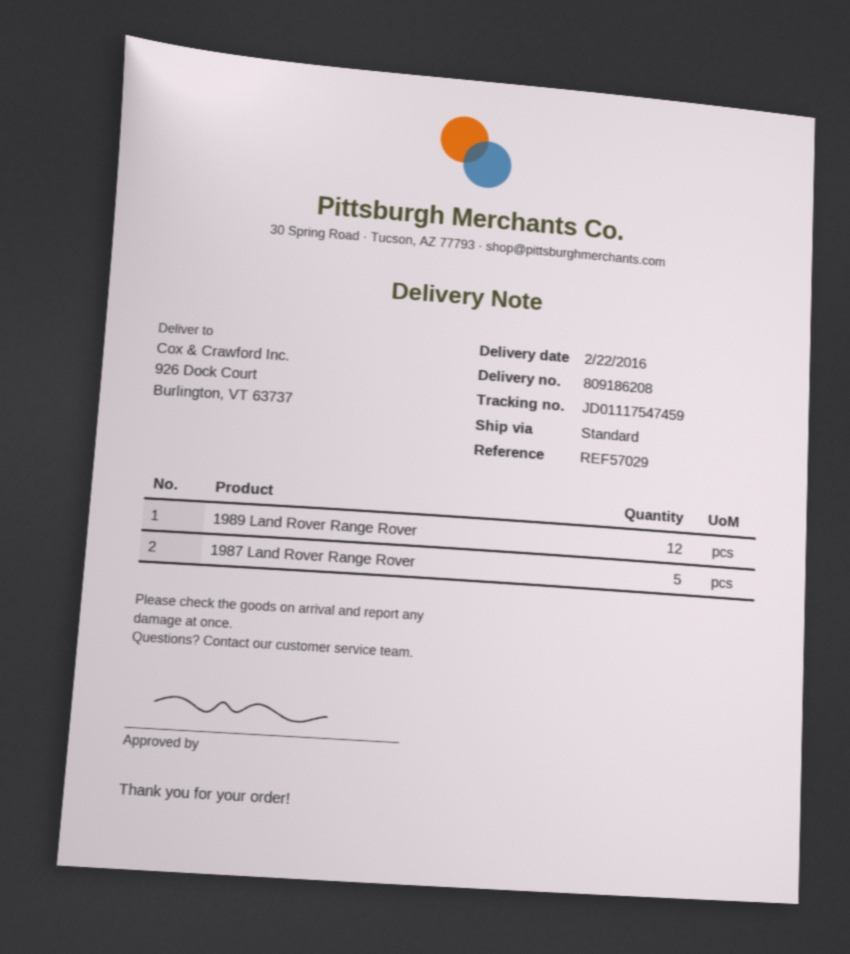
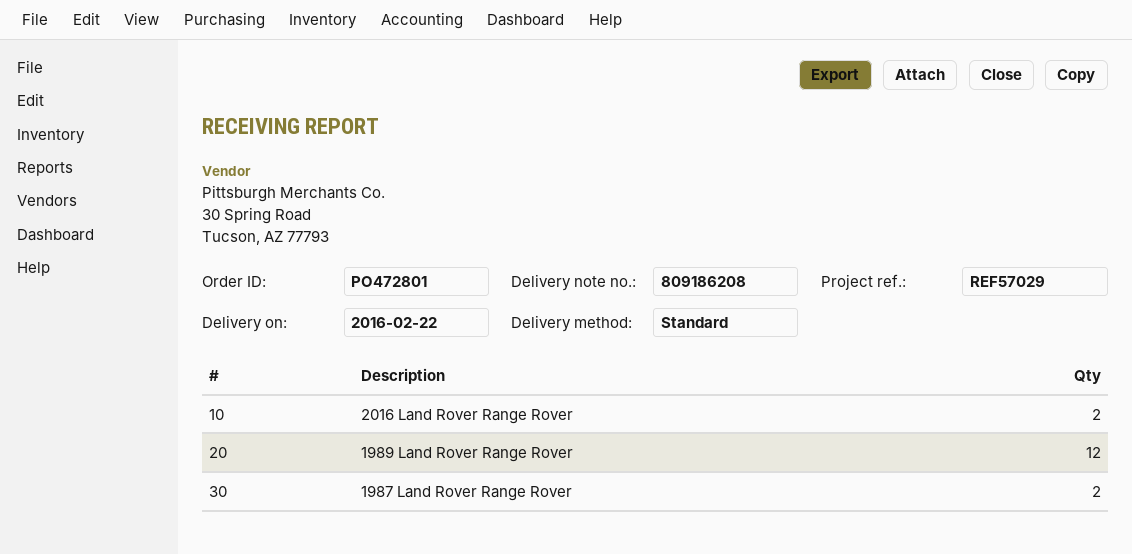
1987 Land Rover Range Rover: 5 -> 2
2016 Land Rover Range Rover: none -> 2

